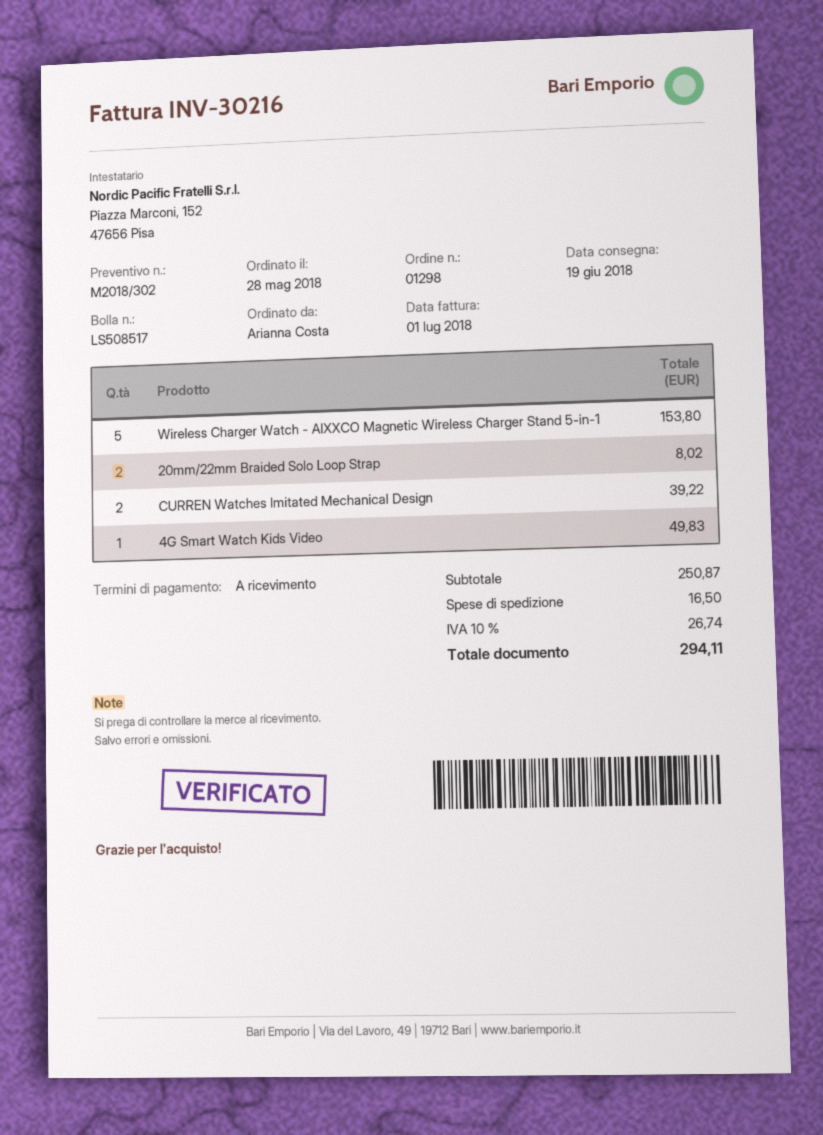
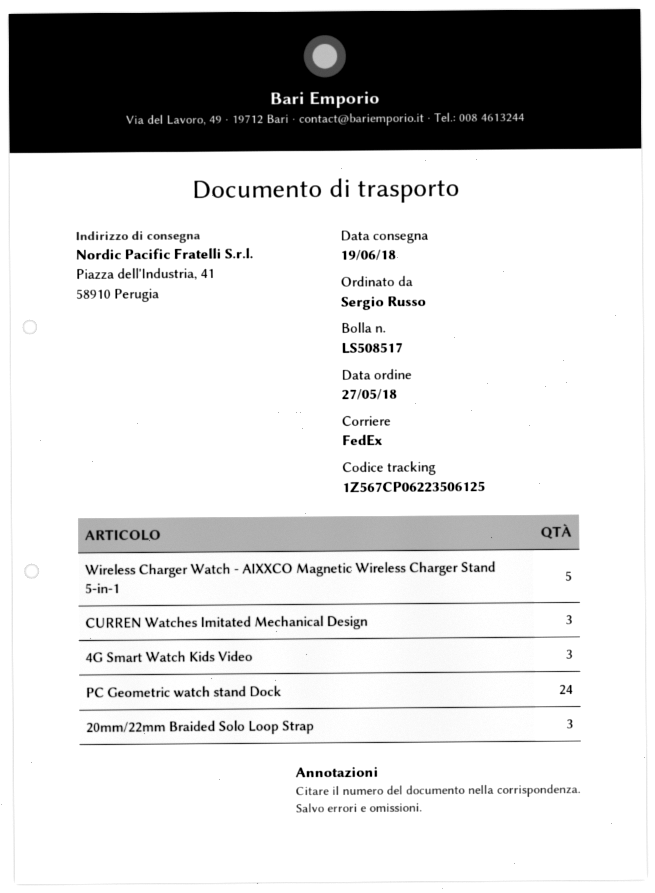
order date: 2018-05-28 -> 2018-05-27
ordered by: Arianna Costa -> Sergio Russo
20mm/22mm Braided Solo Loop Strap: 2 -> 3
CURREN Watches Imitated Mechanical Design: 2 -> 3
4G Smart Watch Kids Video: 1 -> 3
PC Geometric watch stand Dock: none -> 24

